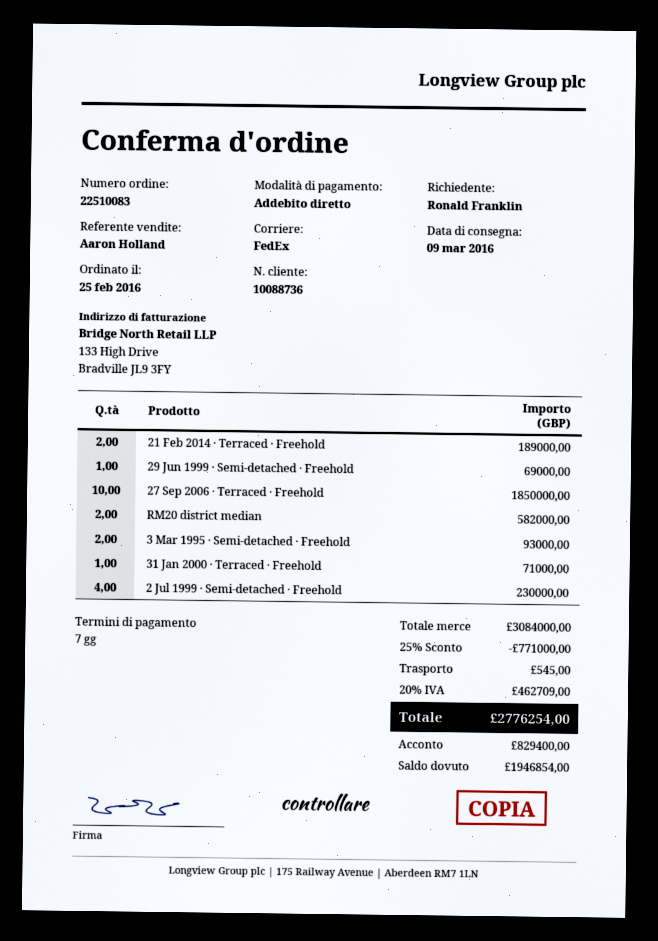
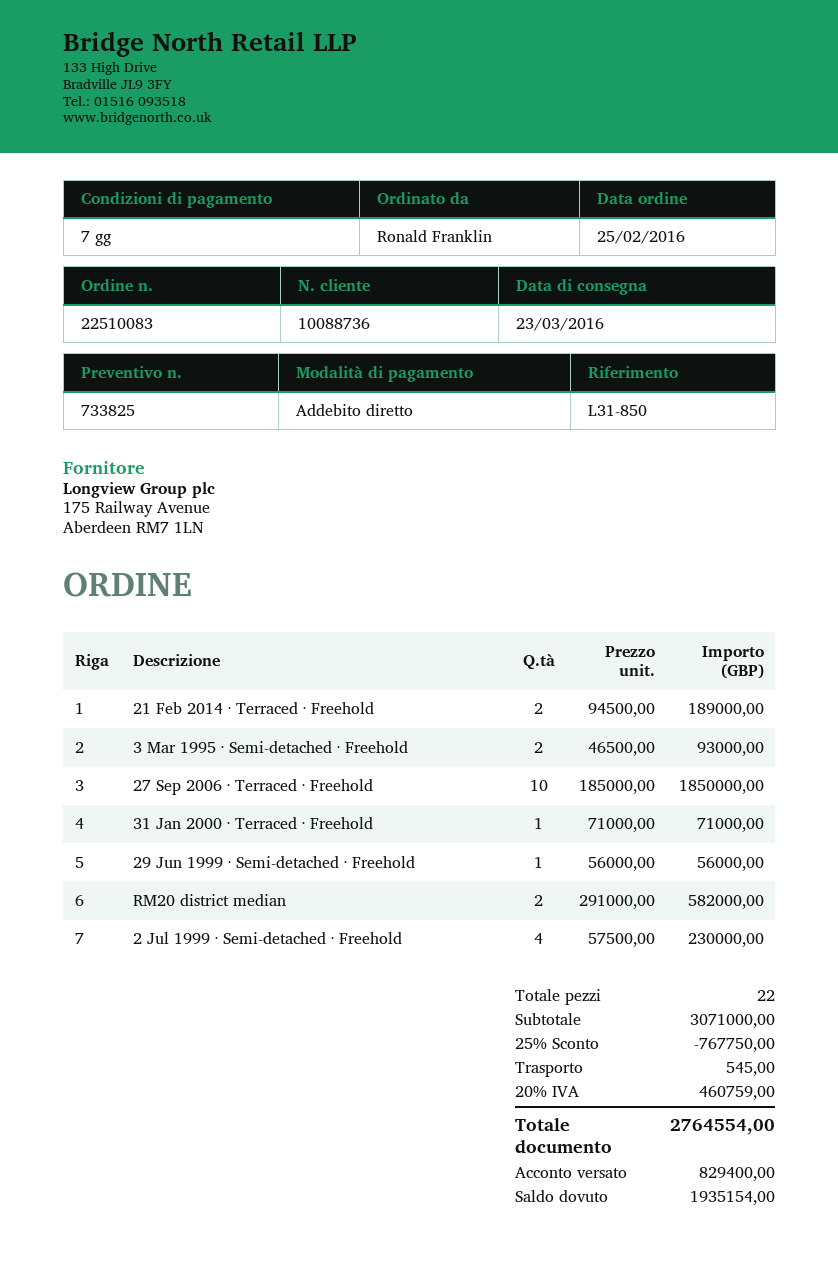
delivery date: 2016-03-09 -> 2016-03-23
29 Jun 1999 · Semi-detached · Freehold: 1 for 69000.00 -> 1 for 56000.00
subtotal: 3084000.00 -> 3071000.00
discount: 25% = 771000.00 -> 25% = 767750.00
tax: 20% = 462709.00 -> 20% = 460759.00
total: 2776254.00 -> 2764554.00
balance: 1946854.00 -> 1935154.00

